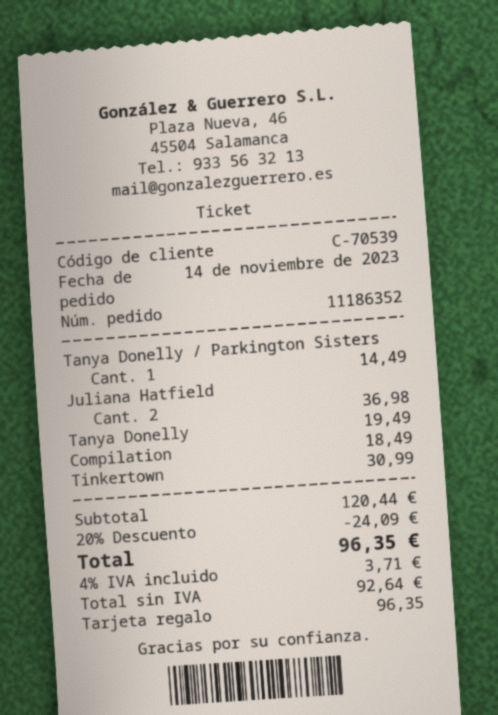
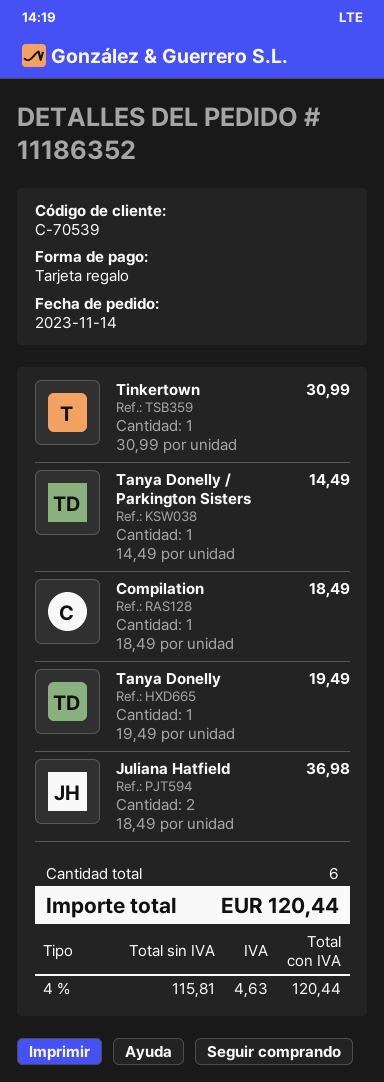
discount: 20% = 24.09 -> none
net: 92.64 -> 115.81
tax: 4% = 3.71 -> 4% = 4.63
total: 96.35 -> 120.44

